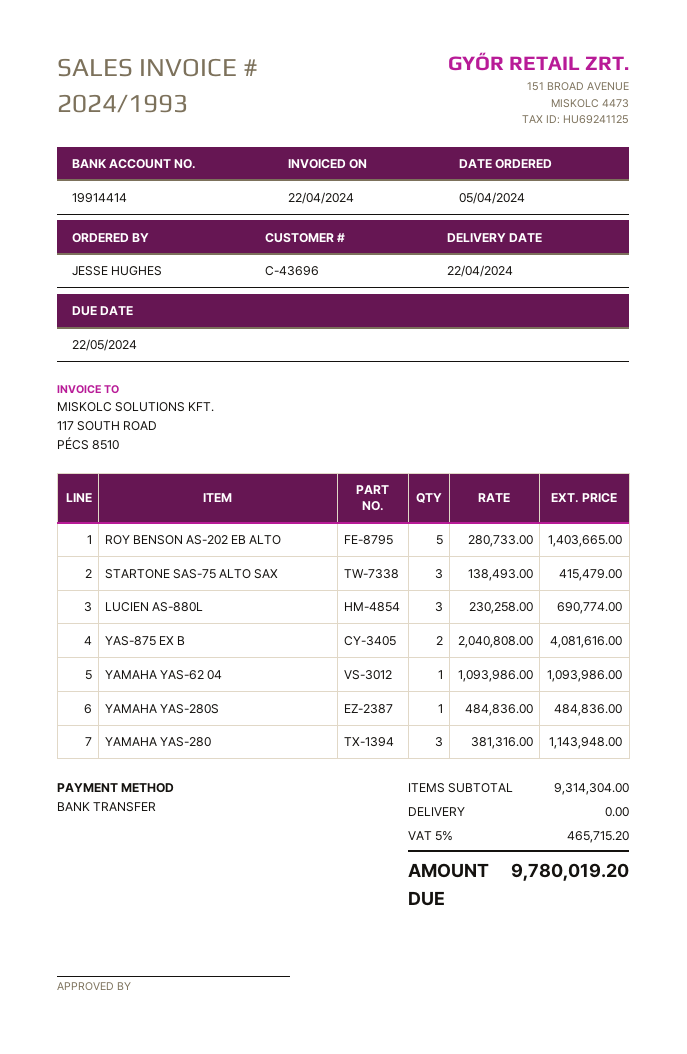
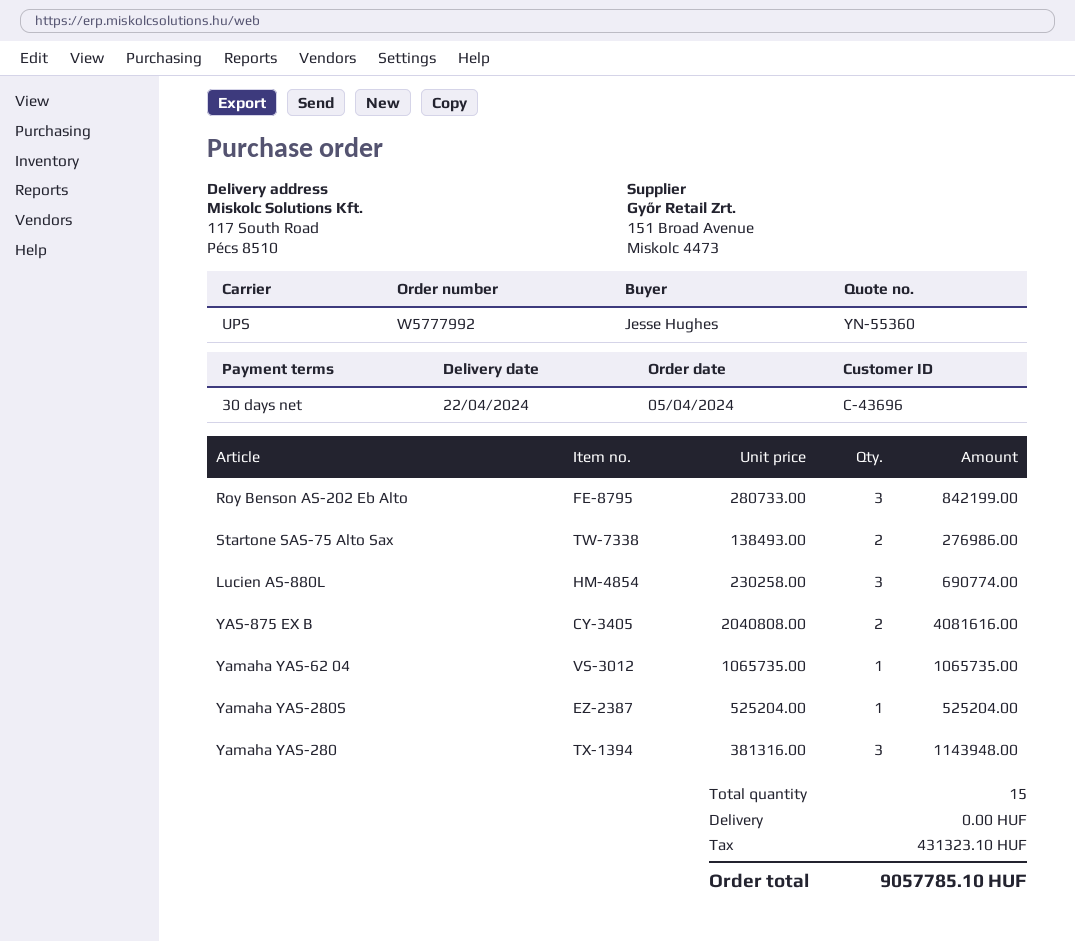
ROY BENSON AS-202 EB ALTO: 5 x 280733.00 = 1403665.00 -> 3 x 280733.00 = 842199.00
STARTONE SAS-75 ALTO SAX: 3 x 138493.00 = 415479.00 -> 2 x 138493.00 = 276986.00
YAMAHA YAS-62 04: 1 x 1093986.00 = 1093986.00 -> 1 x 1065735.00 = 1065735.00
YAMAHA YAS-280S: 1 x 484836.00 = 484836.00 -> 1 x 525204.00 = 525204.00
tax: 465715.20 -> 431323.10
total: 9780019.20 -> 9057785.10

